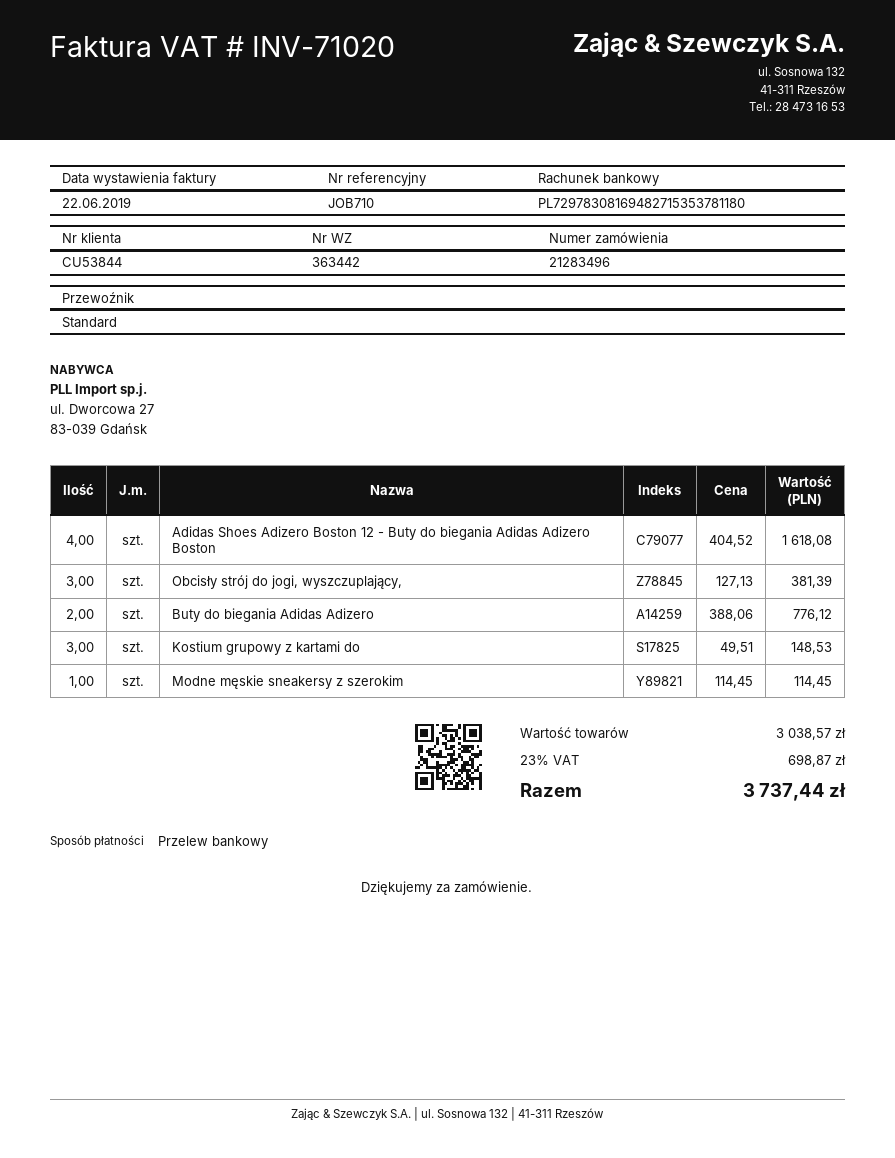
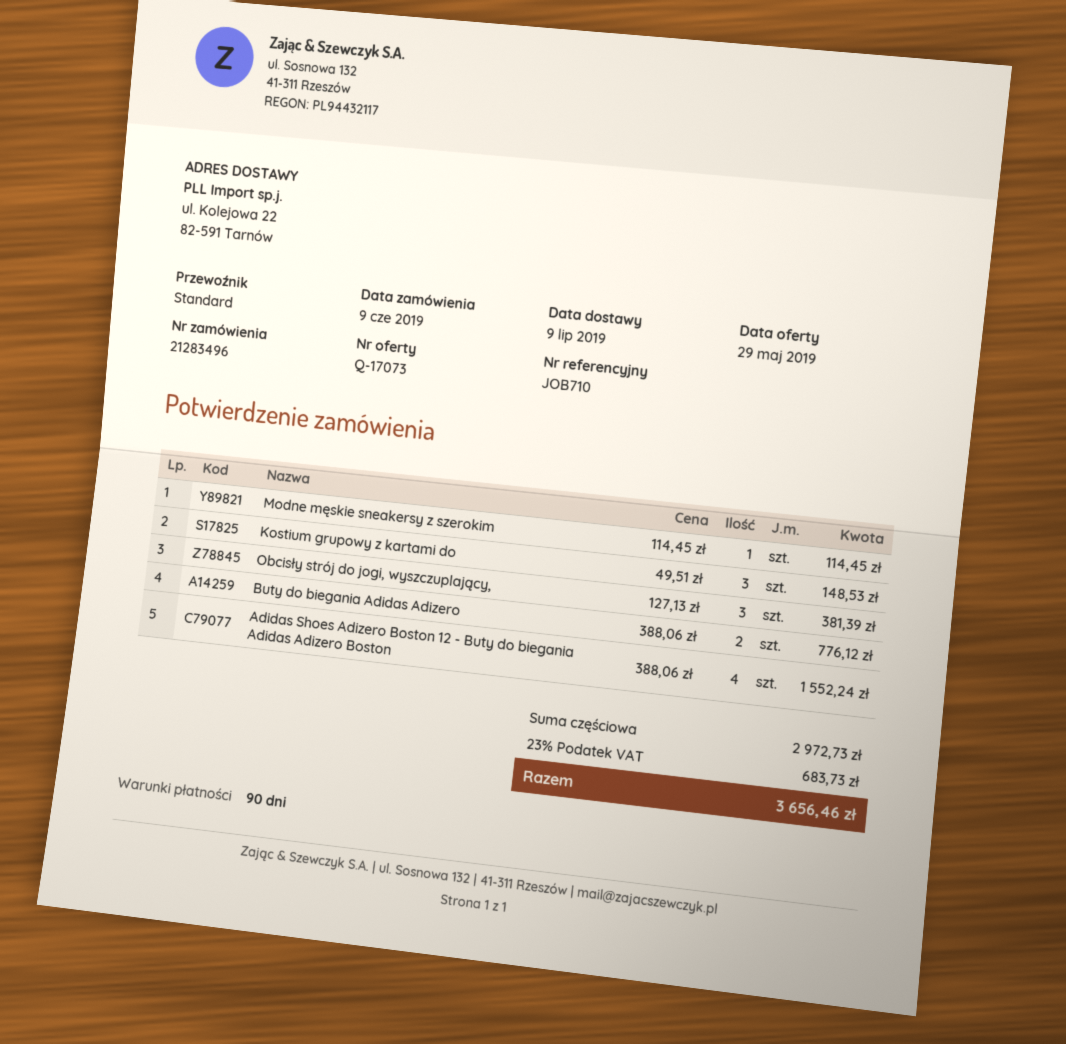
Adidas Shoes Adizero Boston 12 - Buty do biegania Adidas Adizero Boston: 4 x 404.52 = 1618.08 -> 4 x 388.06 = 1552.24
subtotal: 3038.57 -> 2972.73
tax: 23% = 698.87 -> 23% = 683.73
total: 3737.44 -> 3656.46

